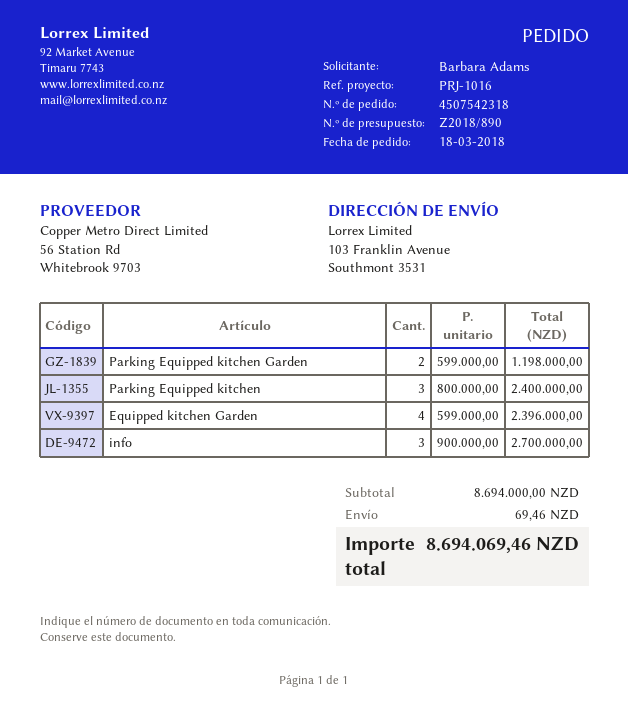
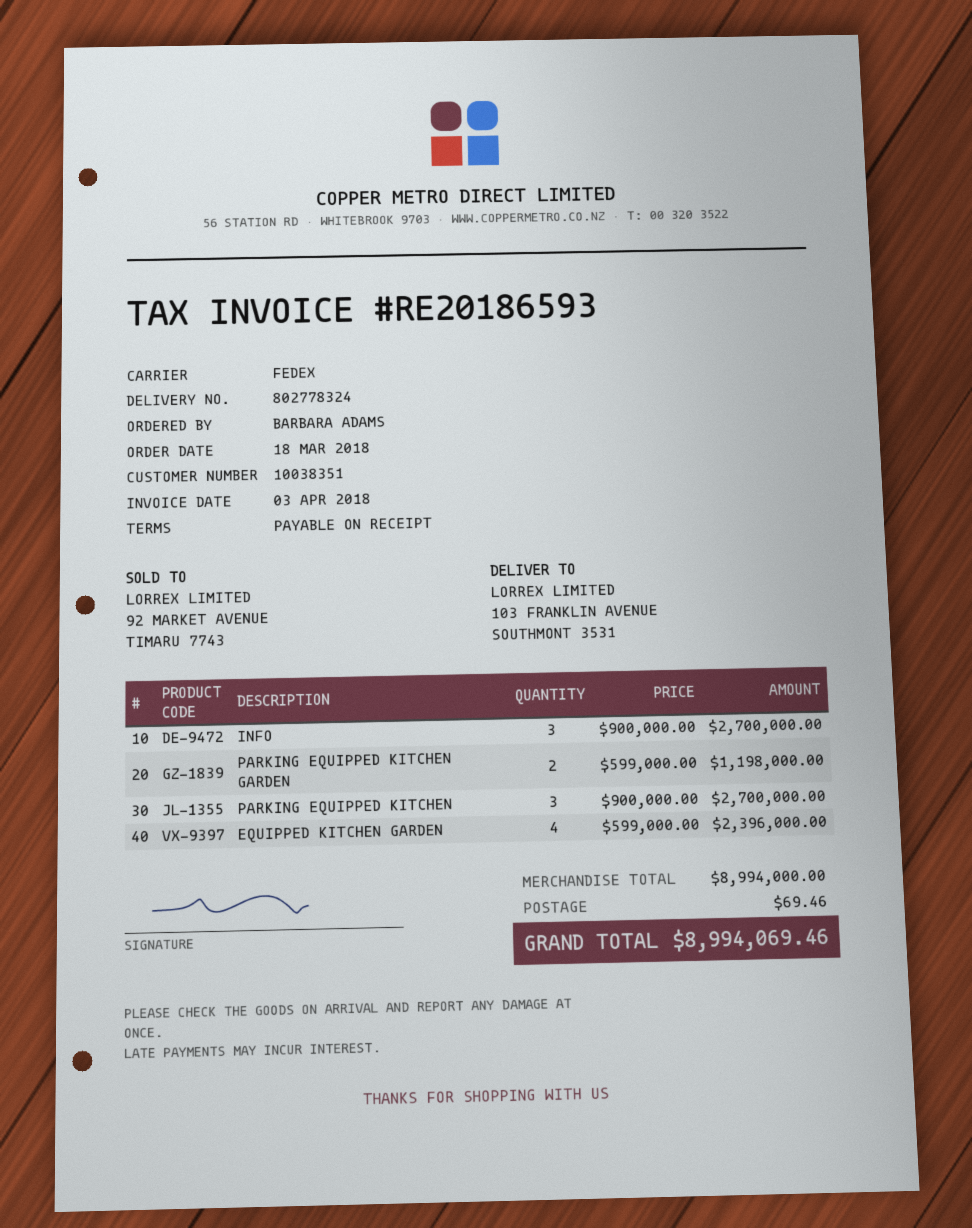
Parking Equipped kitchen: 3 x 800000.00 = 2400000.00 -> 3 x 900000.00 = 2700000.00
subtotal: 8694000.00 -> 8994000.00
total: 8694069.46 -> 8994069.46

